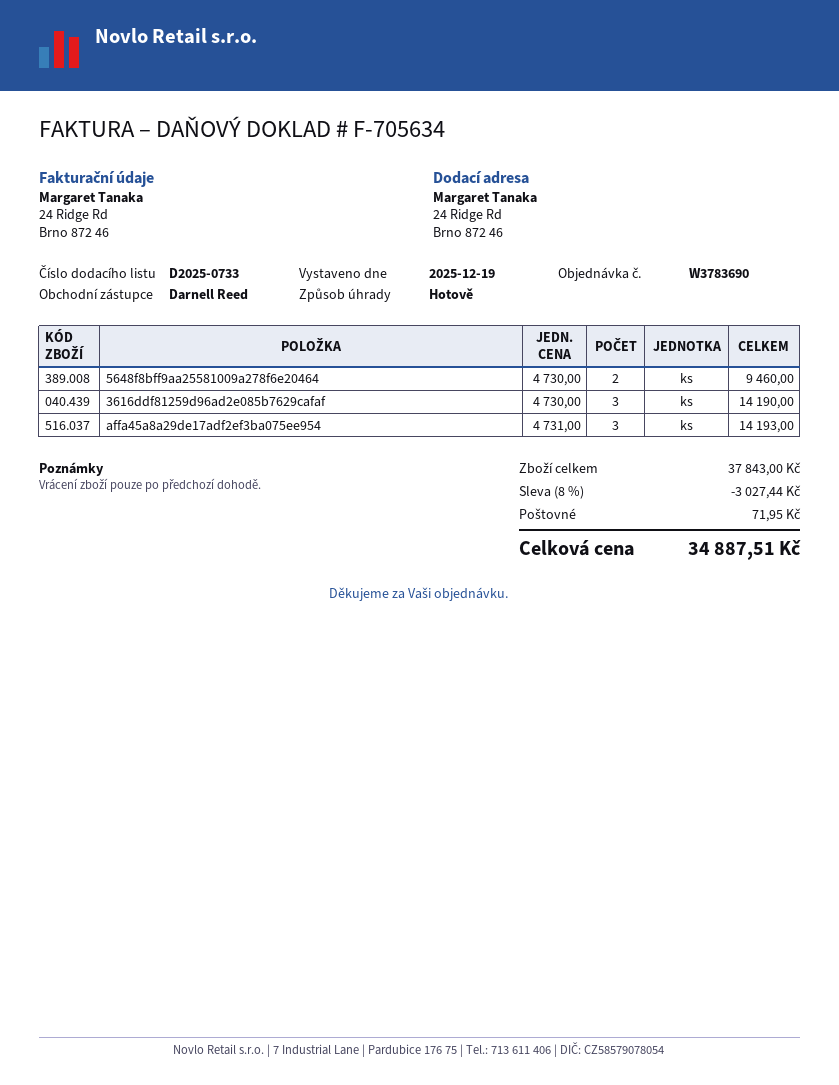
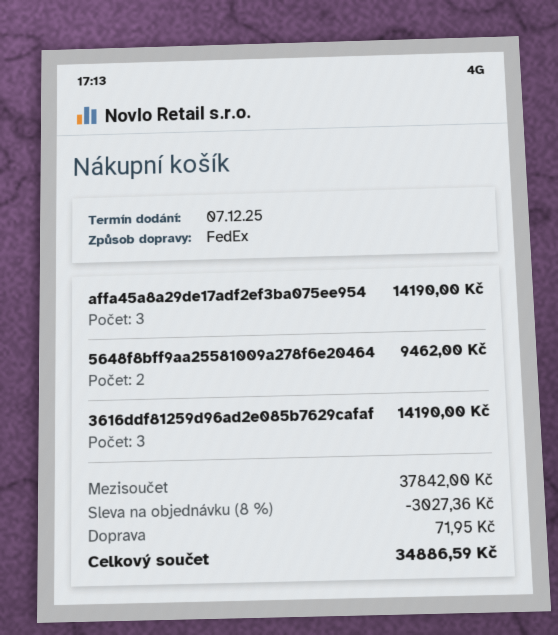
5648f8bff9aa25581009a278f6e20464: 2 for 9460.00 -> 2 for 9462.00
affa45a8a29de17adf2ef3ba075ee954: 3 for 14193.00 -> 3 for 14190.00
subtotal: 37843.00 -> 37842.00
discount: 8% = 3027.44 -> 8% = 3027.36
total: 34887.51 -> 34886.59

